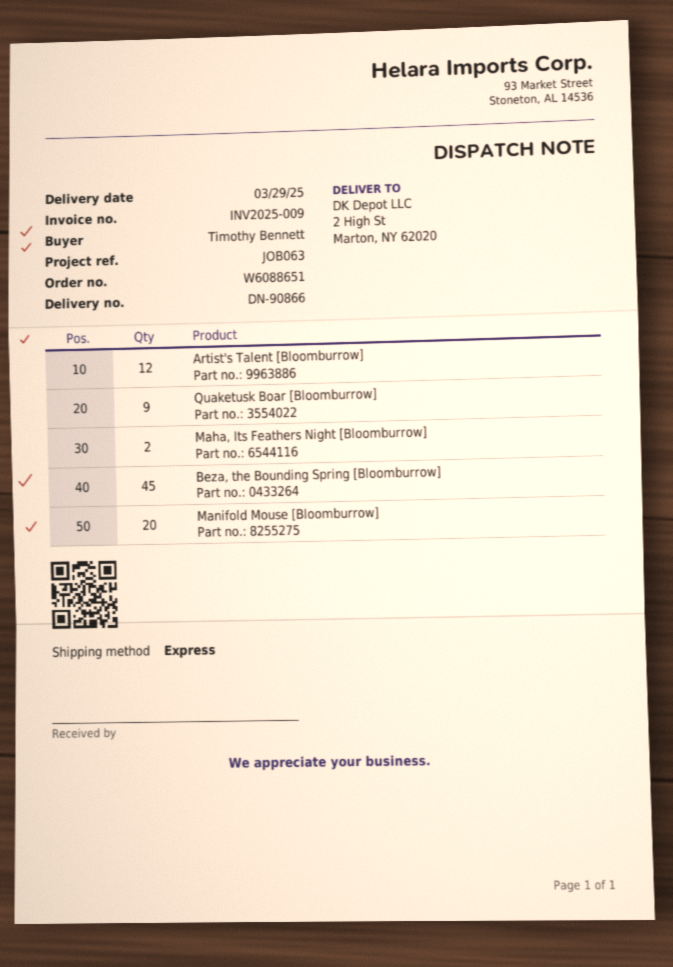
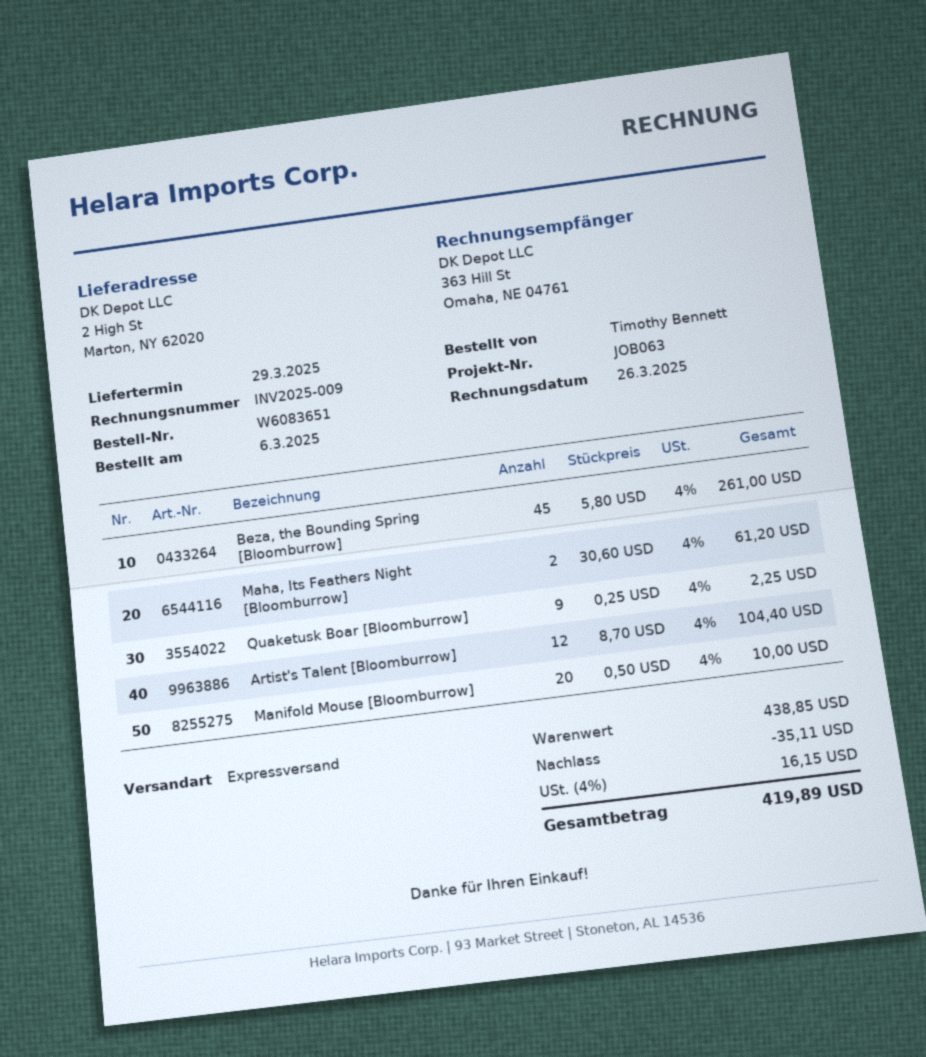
order number: W6088651 -> W6083651

